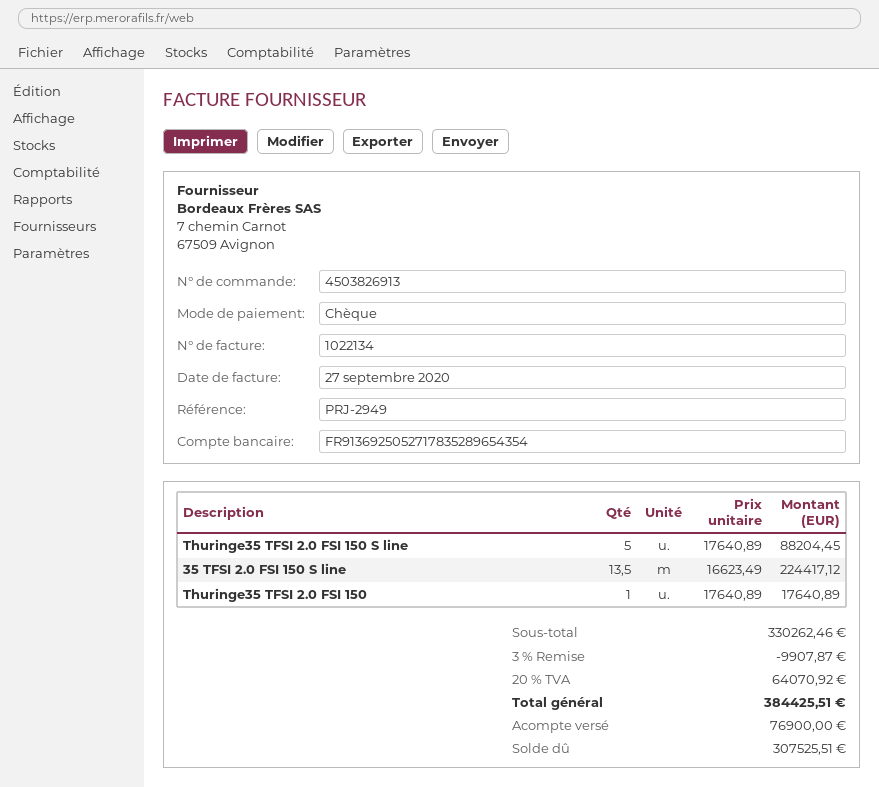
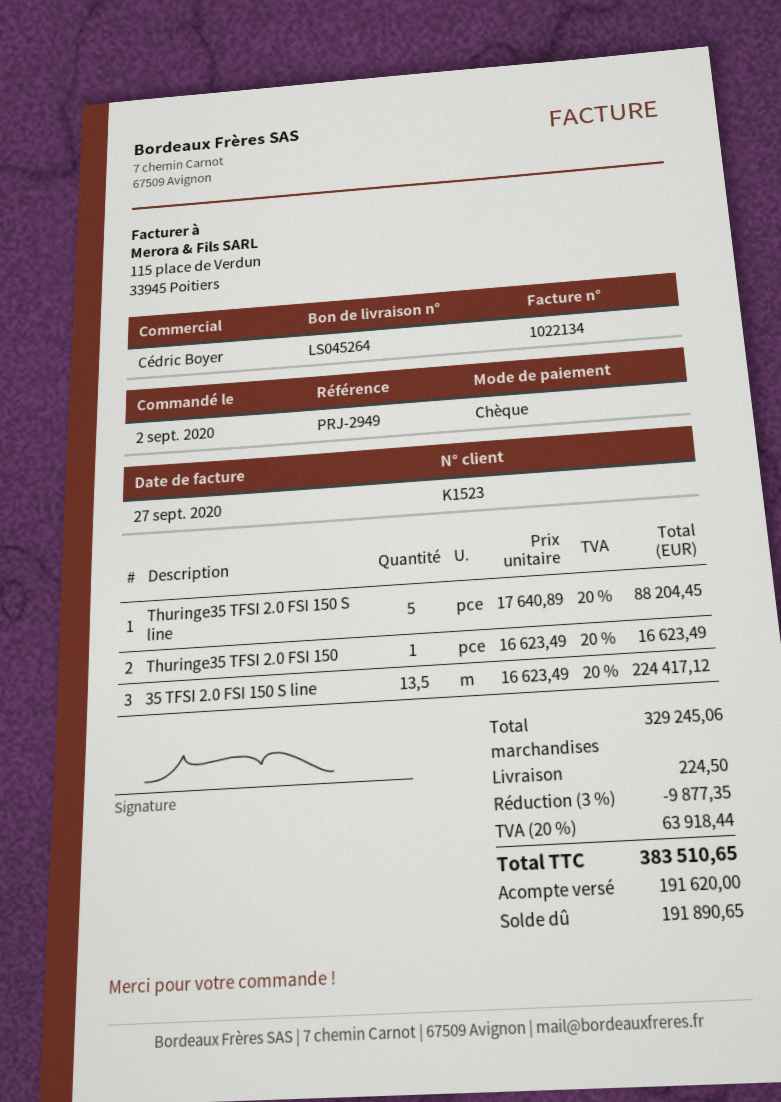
Thuringe35 TFSI 2.0 FSI 150: 1 x 17640.89 = 17640.89 -> 1 x 16623.49 = 16623.49
subtotal: 330262.46 -> 329245.06
discount: 3% = 9907.87 -> 3% = 9877.35
shipping: none -> 224.50
tax: 20% = 64070.92 -> 20% = 63918.44
total: 384425.51 -> 383510.65
deposit: 76900.00 -> 191620.00
balance: 307525.51 -> 191890.65

